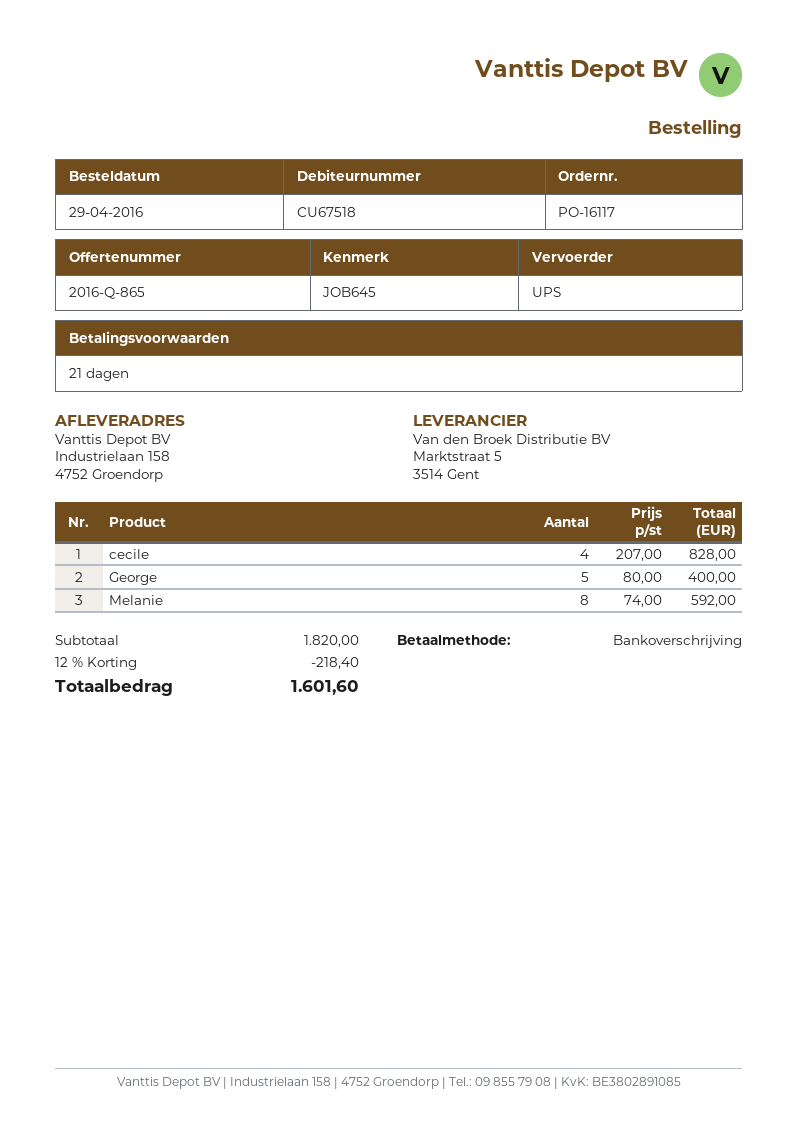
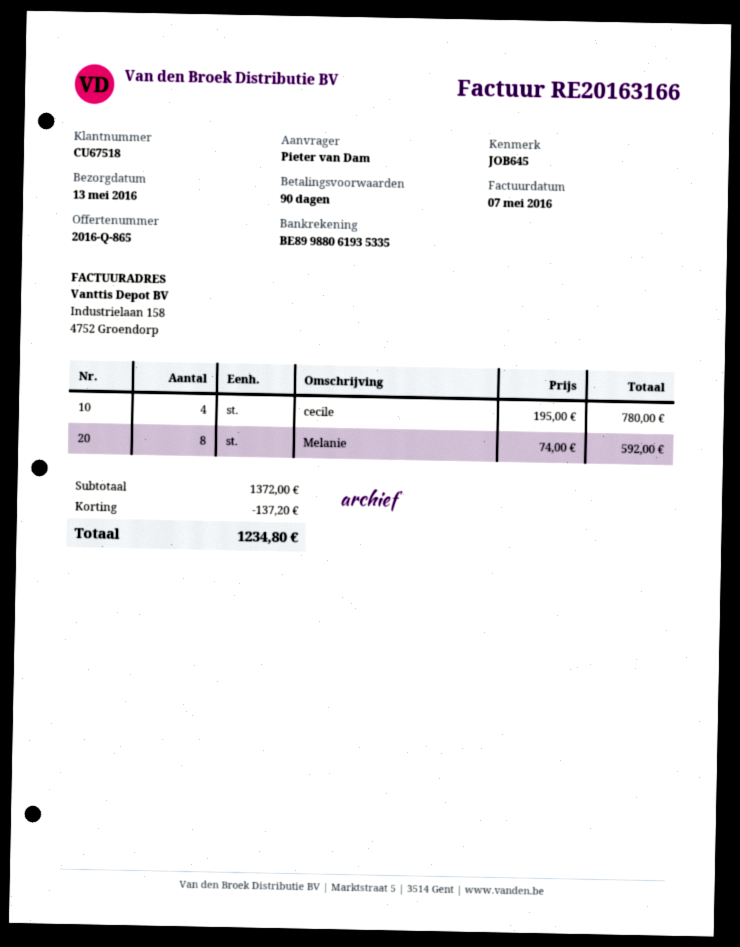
payment terms: 21 days -> 90 days
cecile: 4 x 207.00 = 828.00 -> 4 x 195.00 = 780.00
George: 5 x 80.00 = 400.00 -> none
subtotal: 1820.00 -> 1372.00
discount: 218.40 -> 137.20
total: 1601.60 -> 1234.80

